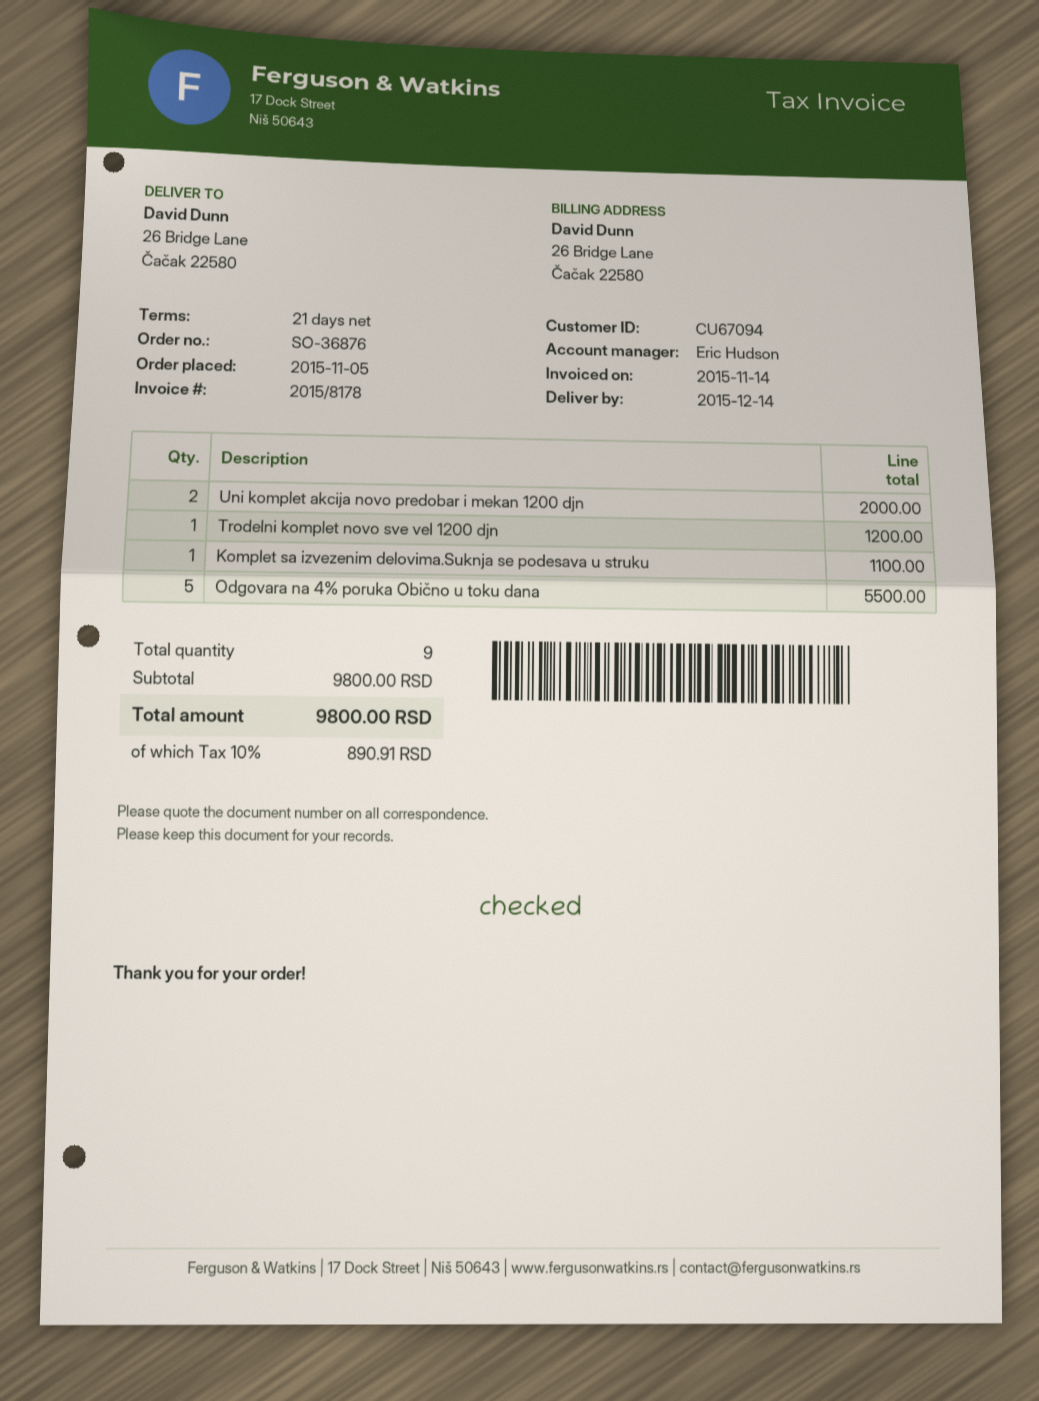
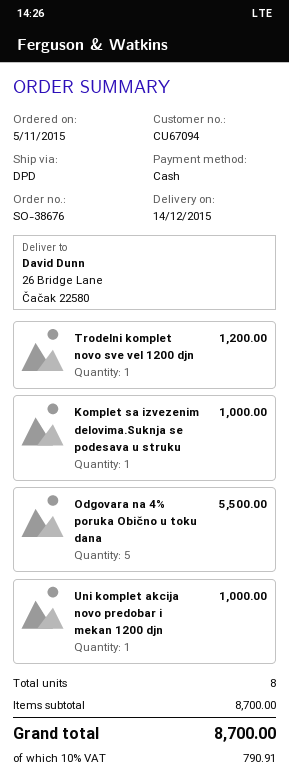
order number: SO-36876 -> SO-38676
Uni komplet akcija novo predobar i mekan 1200 djn: 2 for 2000.00 -> 1 for 1000.00
Komplet sa izvezenim delovima.Suknja se podesava u struku: 1 for 1100.00 -> 1 for 1000.00
total quantity: 9 -> 8
subtotal: 9800.00 -> 8700.00
tax: 10% = 890.91 -> 10% = 790.91
total: 9800.00 -> 8700.00

